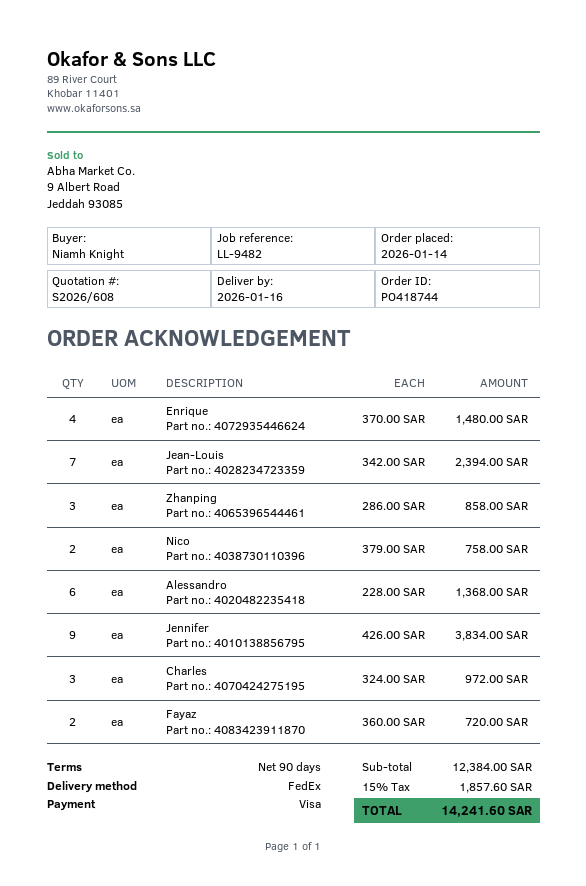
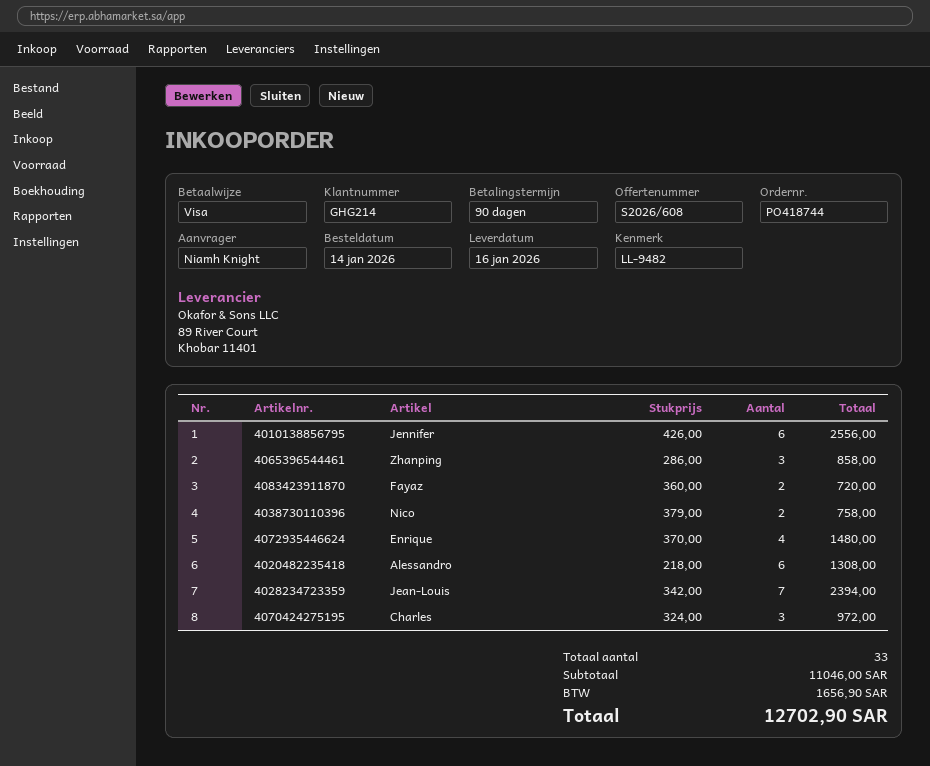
Alessandro: 6 x 228.00 = 1368.00 -> 6 x 218.00 = 1308.00
Jennifer: 9 x 426.00 = 3834.00 -> 6 x 426.00 = 2556.00
subtotal: 12384.00 -> 11046.00
tax: 1857.60 -> 1656.90
total: 14241.60 -> 12702.90

